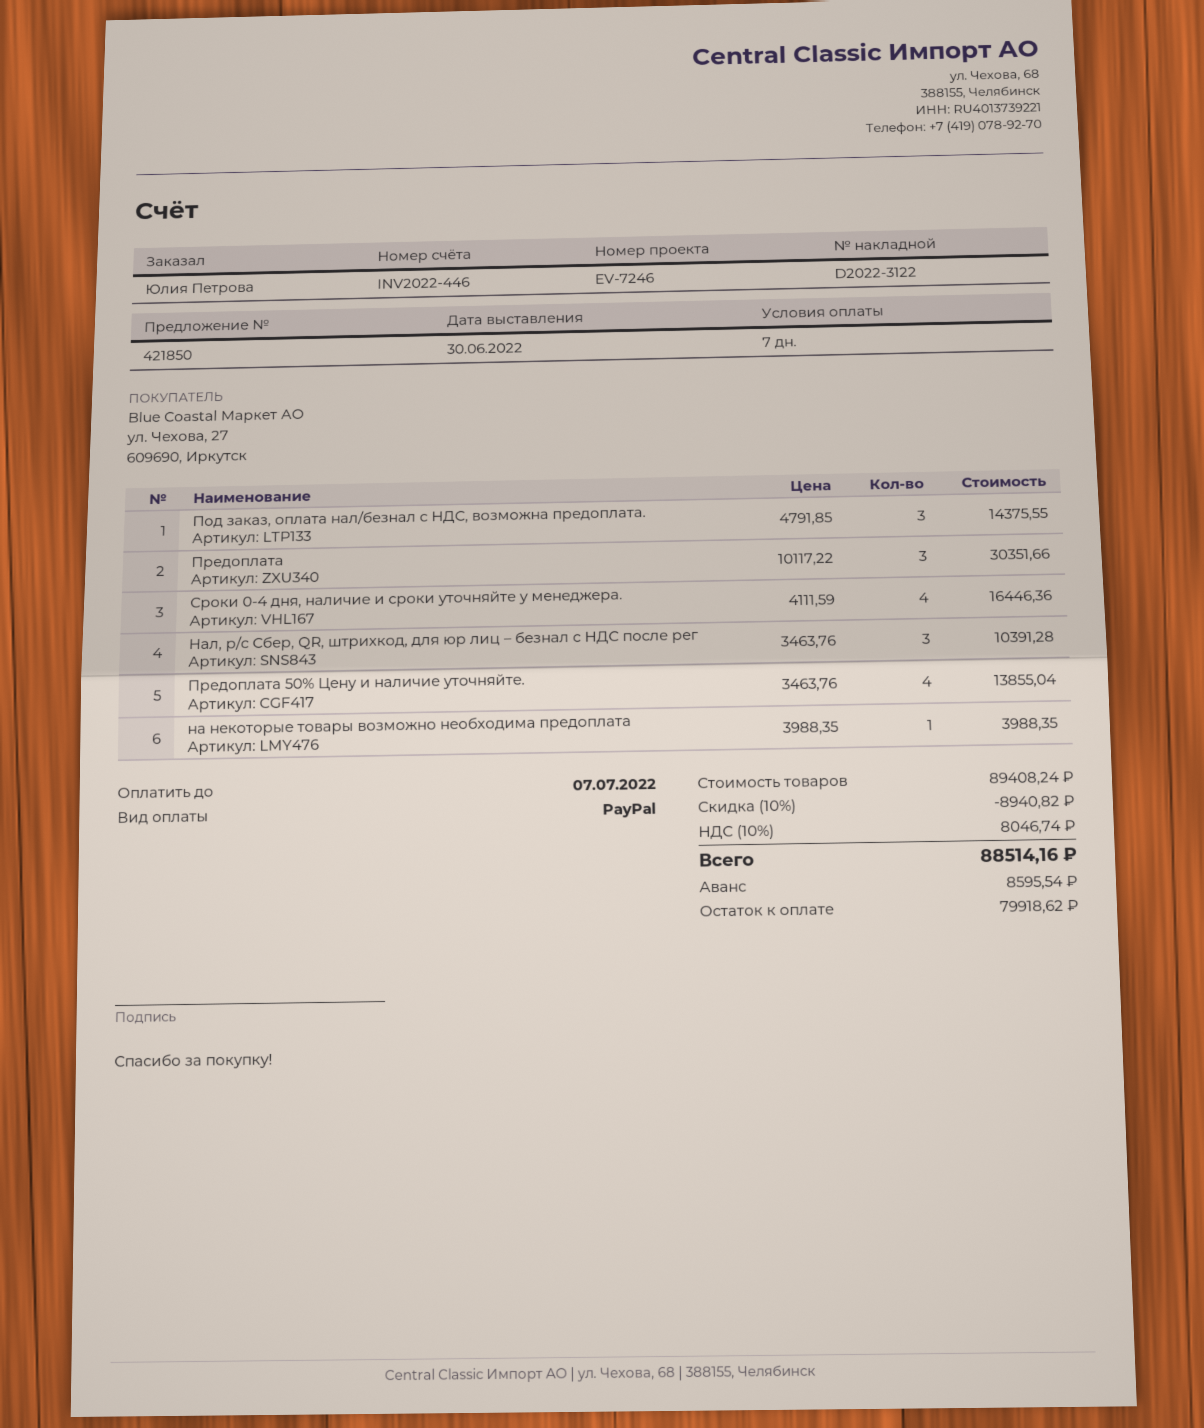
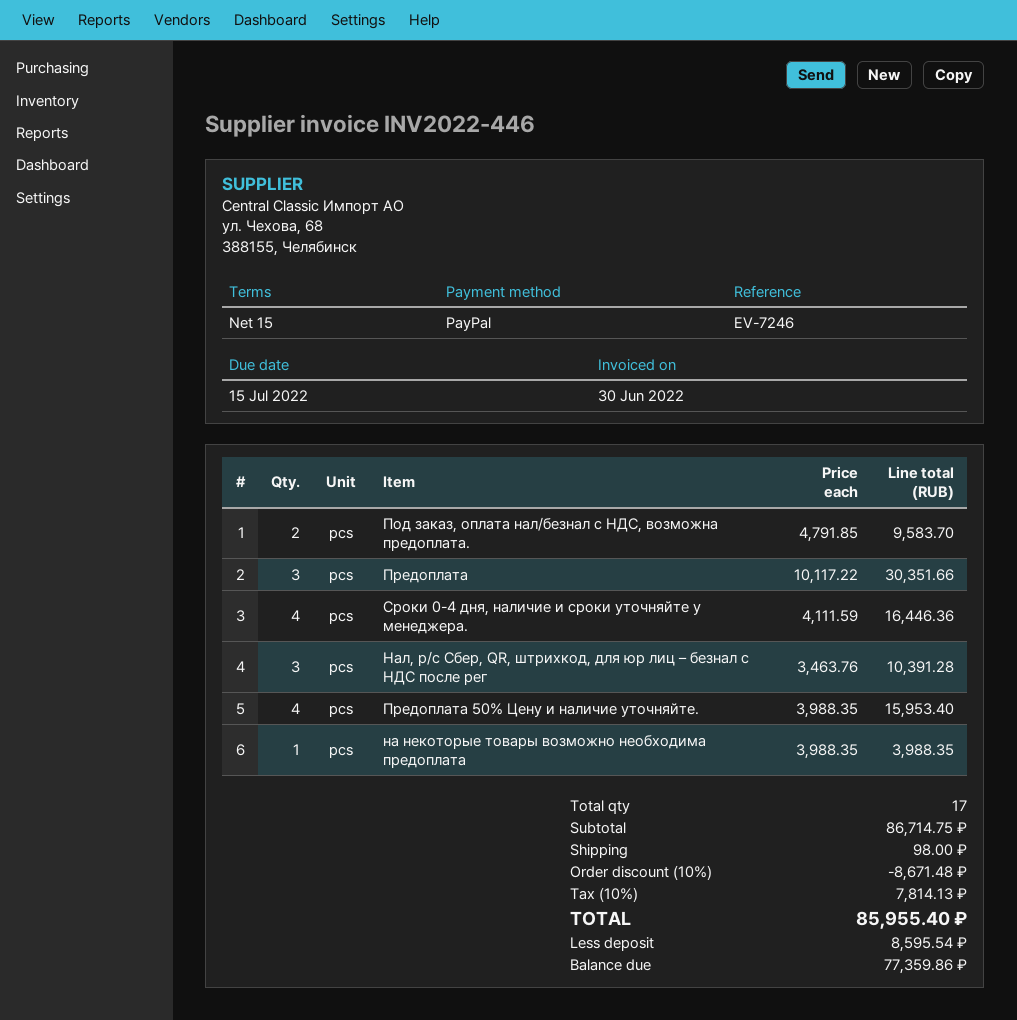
payment terms: 7 days -> 15 days
due date: 2022-07-07 -> 2022-07-15
Под заказ, оплата нал/безнал с НДС, возможна предоплата.: 3 x 4791.85 = 14375.55 -> 2 x 4791.85 = 9583.70
Предоплата 50% Цену и наличие уточняйте.: 4 x 3463.76 = 13855.04 -> 4 x 3988.35 = 15953.40
subtotal: 89408.24 -> 86714.75
discount: 10% = 8940.82 -> 10% = 8671.48
shipping: none -> 98.00
tax: 10% = 8046.74 -> 10% = 7814.13
total: 88514.16 -> 85955.40
balance: 79918.62 -> 77359.86

